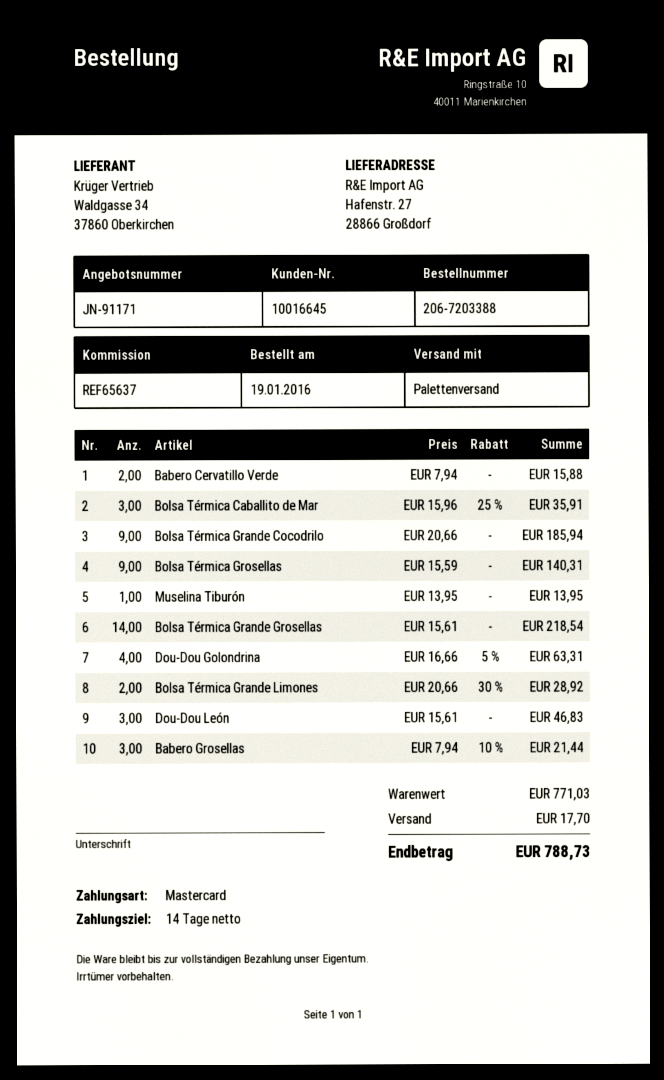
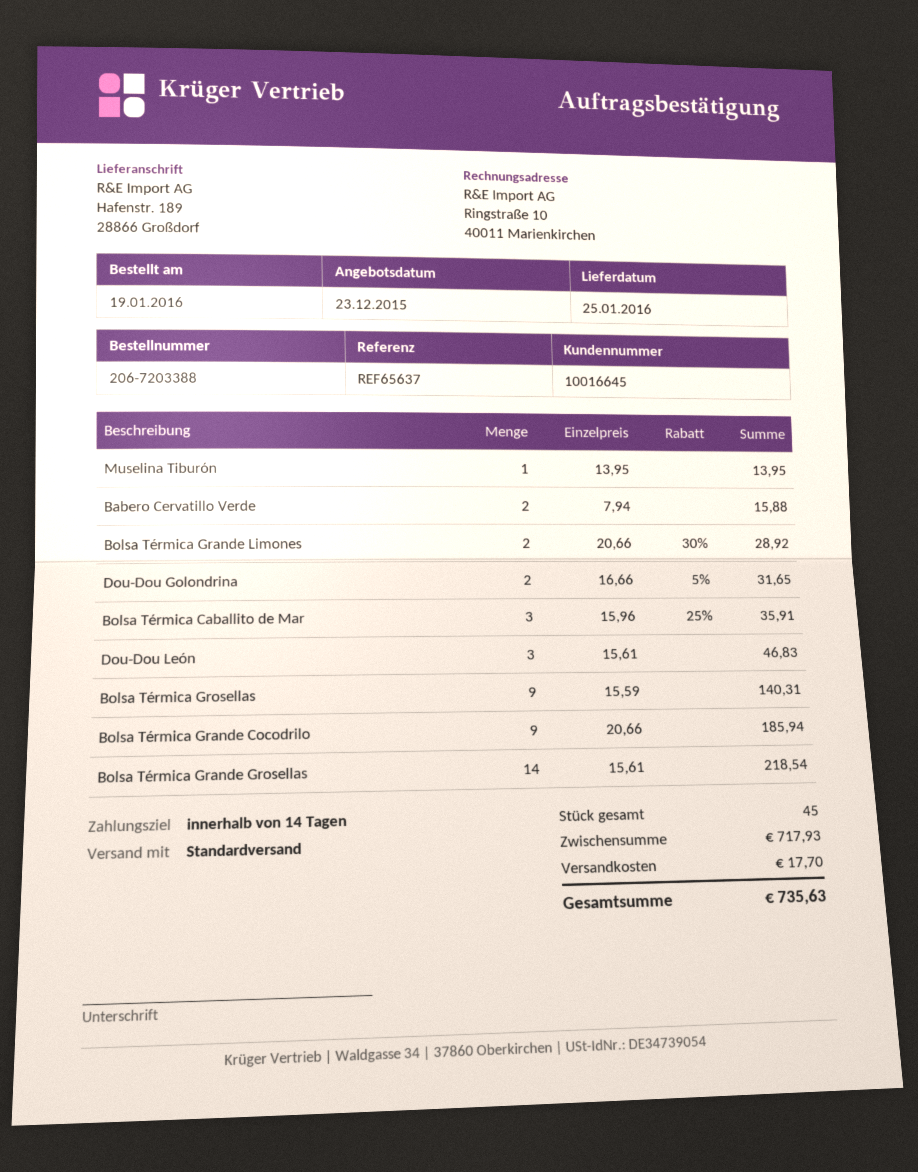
shipping method: pallet freight -> standard
ship to: Hafenstr. 27, 28866 Großdorf -> Hafenstr. 189, 28866 Großdorf
Dou-Dou Golondrina: 4 x 16.66 - 5% = 63.31 -> 2 x 16.66 - 5% = 31.65
Babero Grosellas: 3 x 7.94 - 10% = 21.44 -> none
subtotal: 771.03 -> 717.93
total: 788.73 -> 735.63

